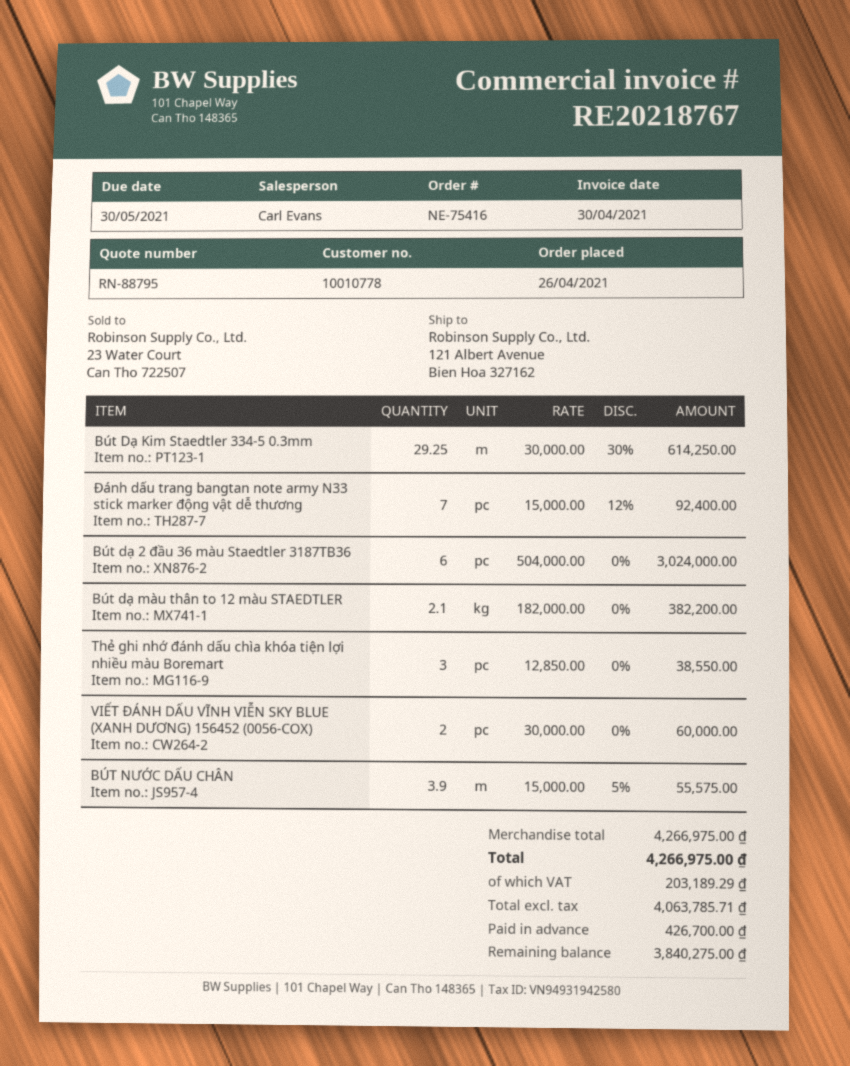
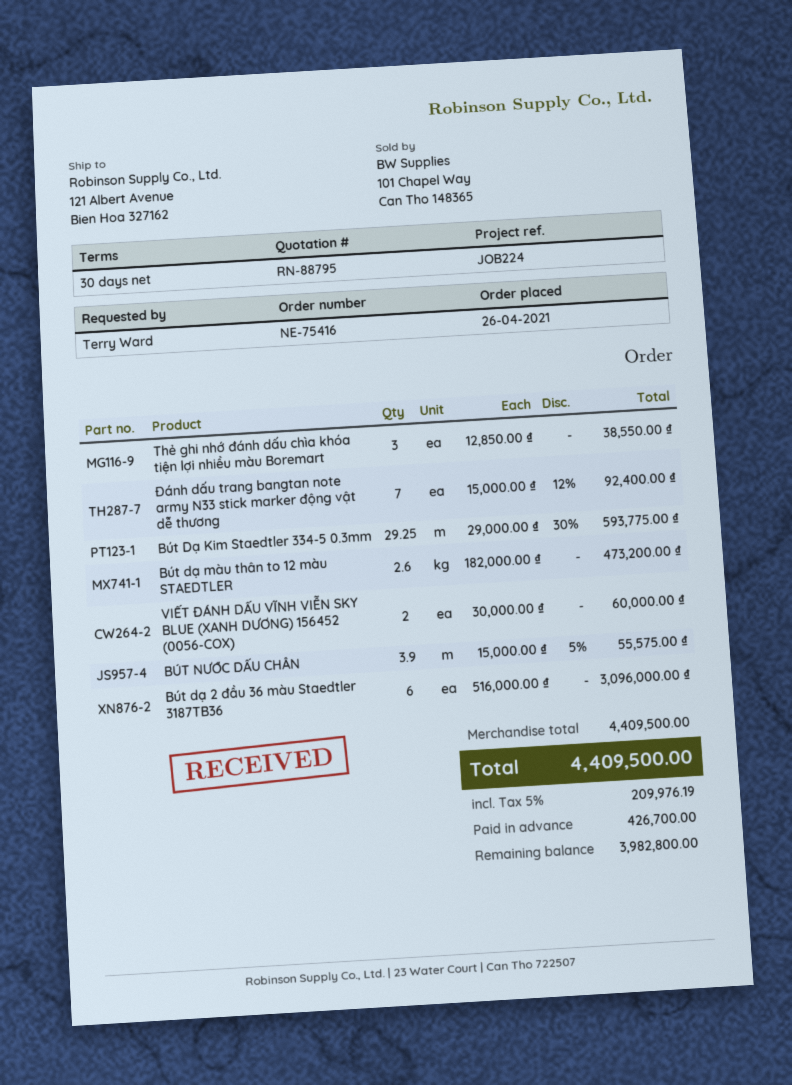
Bút Dạ Kim Staedtler 334-5 0.3mm: 29.25 x 30000.00 - 30% = 614250.00 -> 29.25 x 29000.00 - 30% = 593775.00
Bút dạ 2 đầu 36 màu Staedtler 3187TB36: 6 x 504000.00 = 3024000.00 -> 6 x 516000.00 = 3096000.00
Bút dạ màu thân to 12 màu STAEDTLER: 2.1 x 182000.00 = 382200.00 -> 2.6 x 182000.00 = 473200.00
subtotal: 4266975.00 -> 4409500.00
tax: 203189.29 -> 209976.19
total: 4266975.00 -> 4409500.00
balance: 3840275.00 -> 3982800.00

